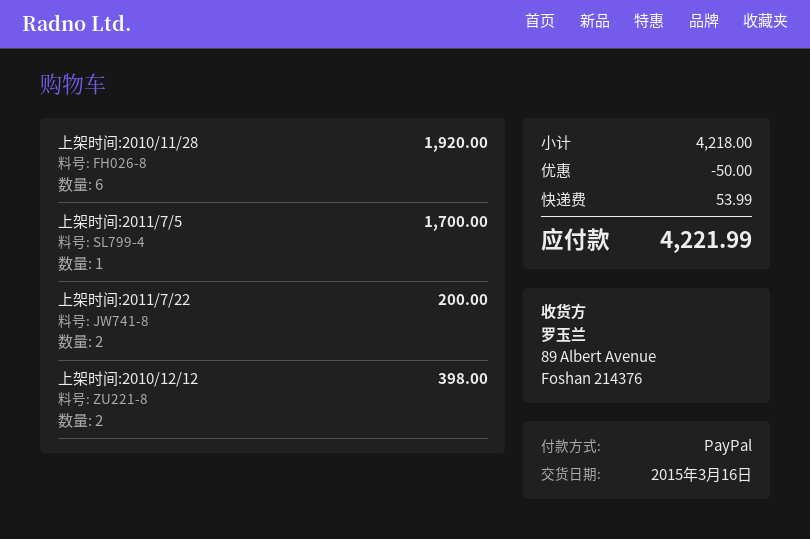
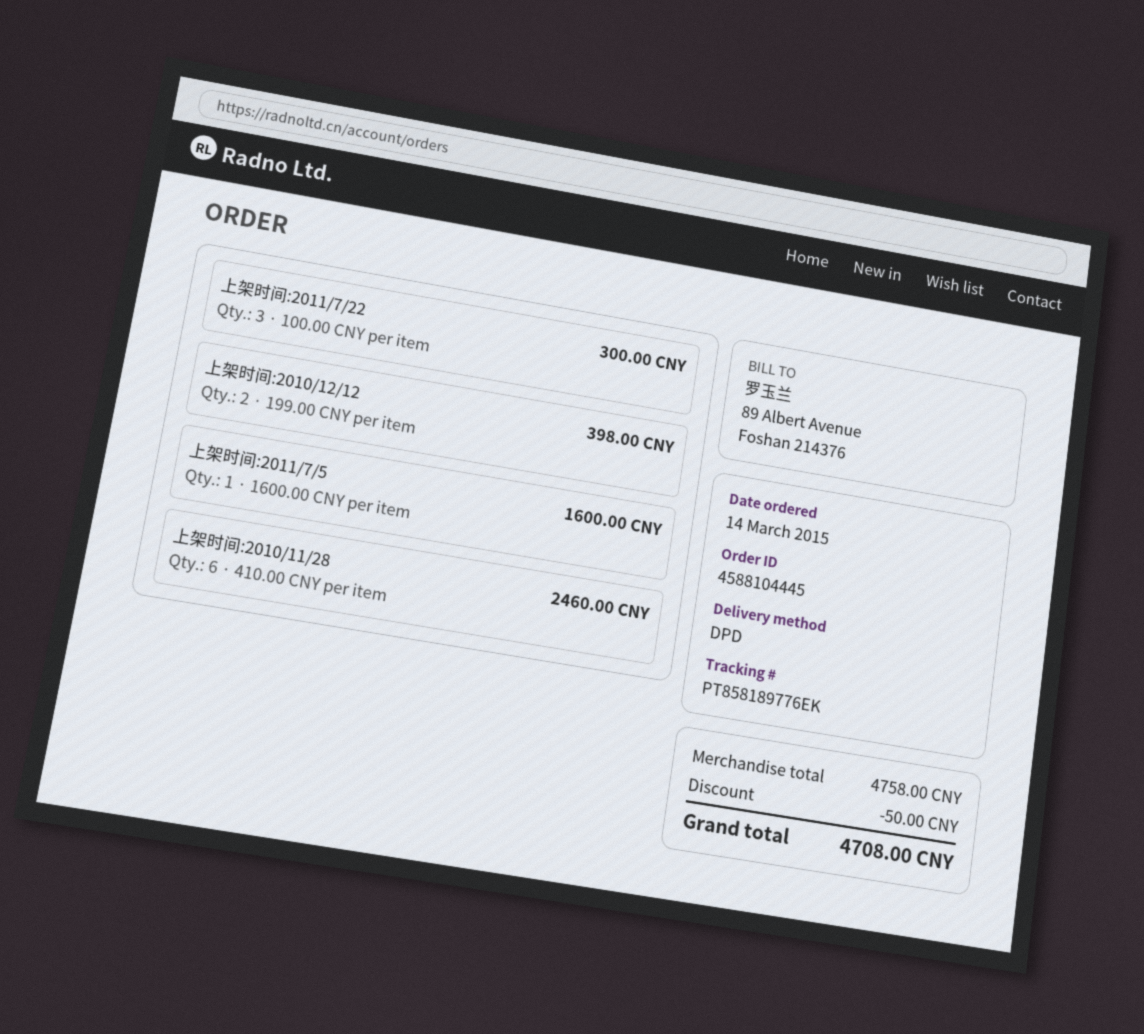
上架时间:2010/11/28: 6 for 1920.00 -> 6 for 2460.00
上架时间:2011/7/5: 1 for 1700.00 -> 1 for 1600.00
上架时间:2011/7/22: 2 for 200.00 -> 3 for 300.00
subtotal: 4218.00 -> 4758.00
shipping: 53.99 -> none
total: 4221.99 -> 4708.00

